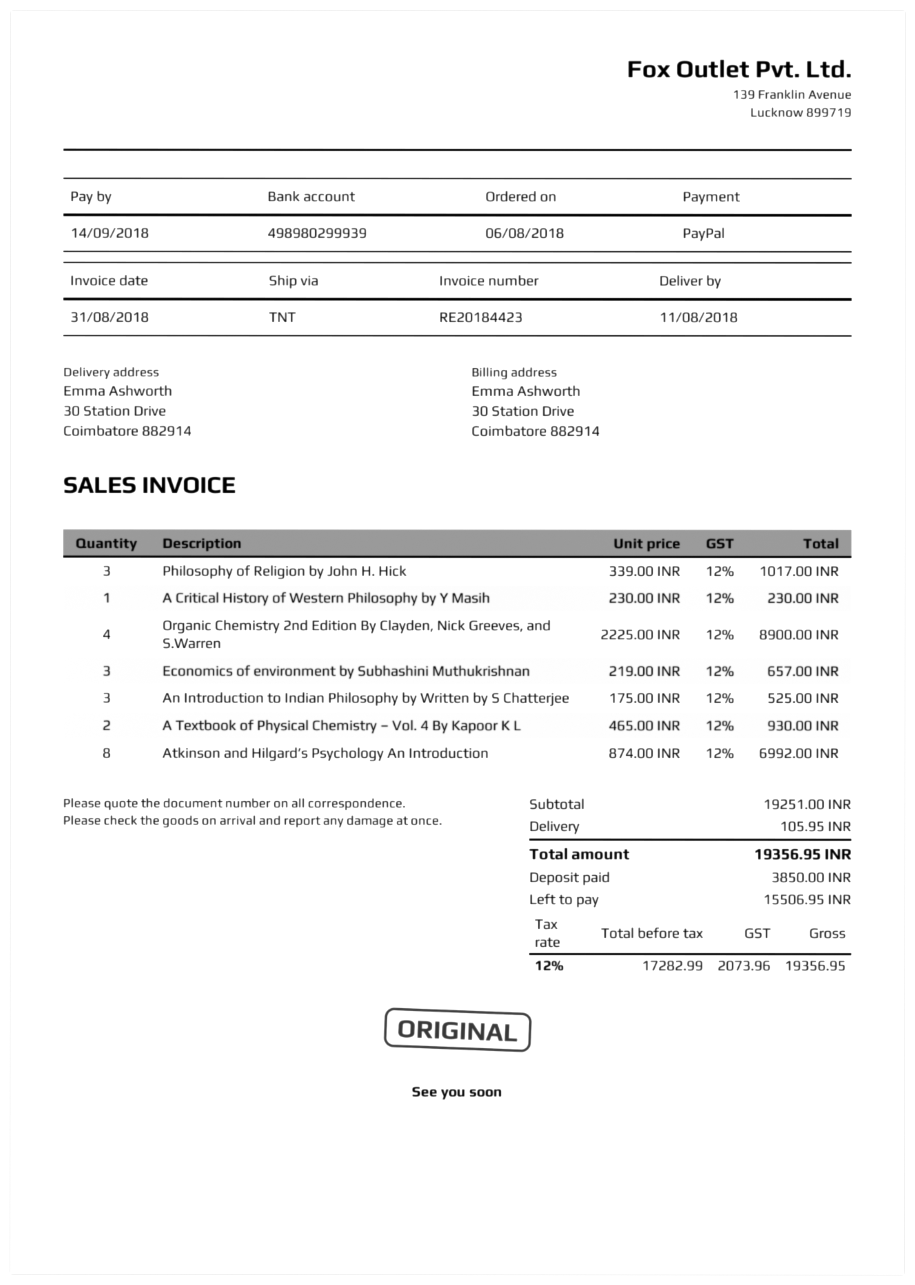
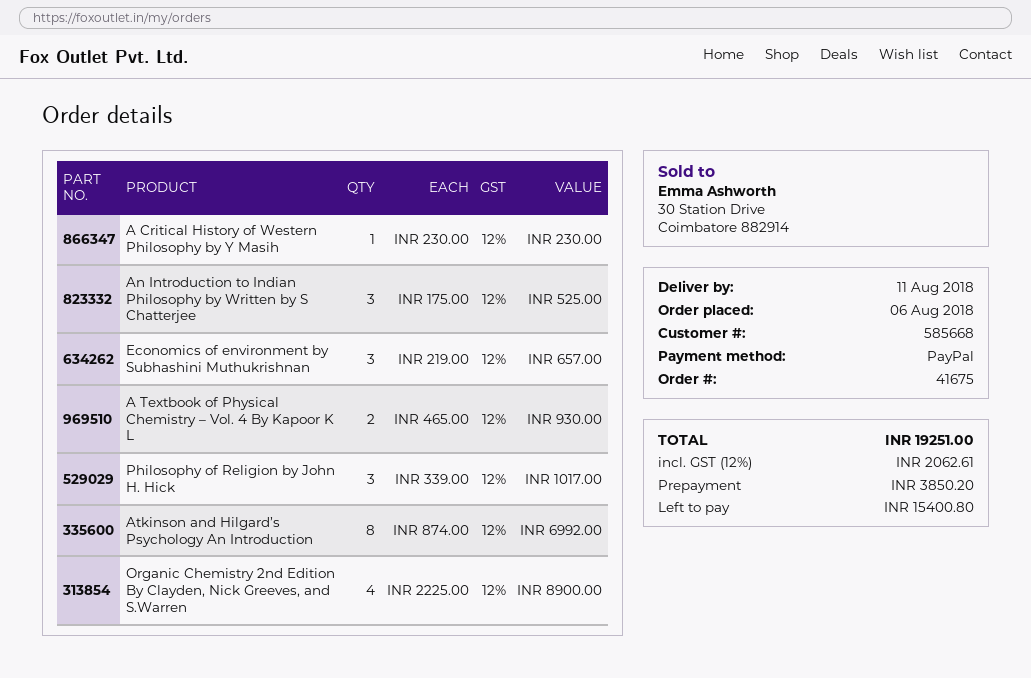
shipping: 105.95 -> none
tax: 12% = 2073.96 -> 12% = 2062.61
total: 19356.95 -> 19251.00
deposit: 3850.00 -> 3850.20
balance: 15506.95 -> 15400.80

